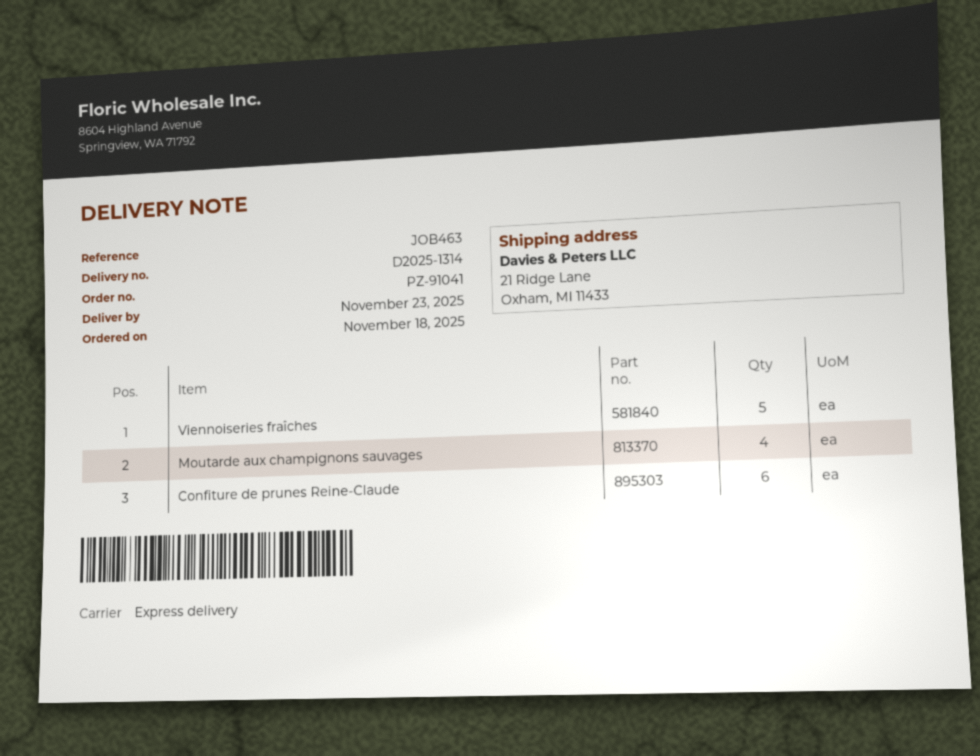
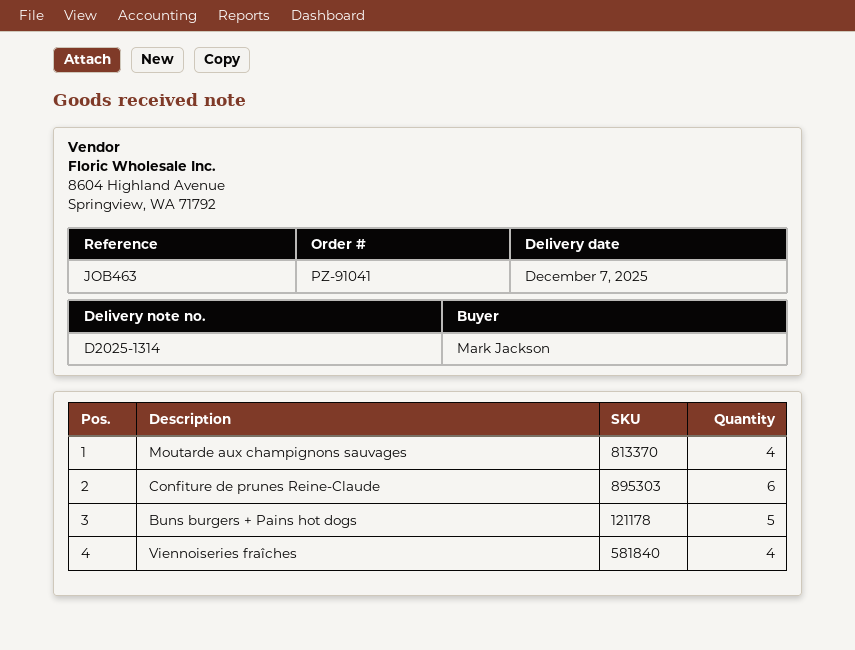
delivery date: 2025-11-23 -> 2025-12-07
Viennoiseries fraîches: 5 -> 4
Buns burgers + Pains hot dogs: none -> 5

